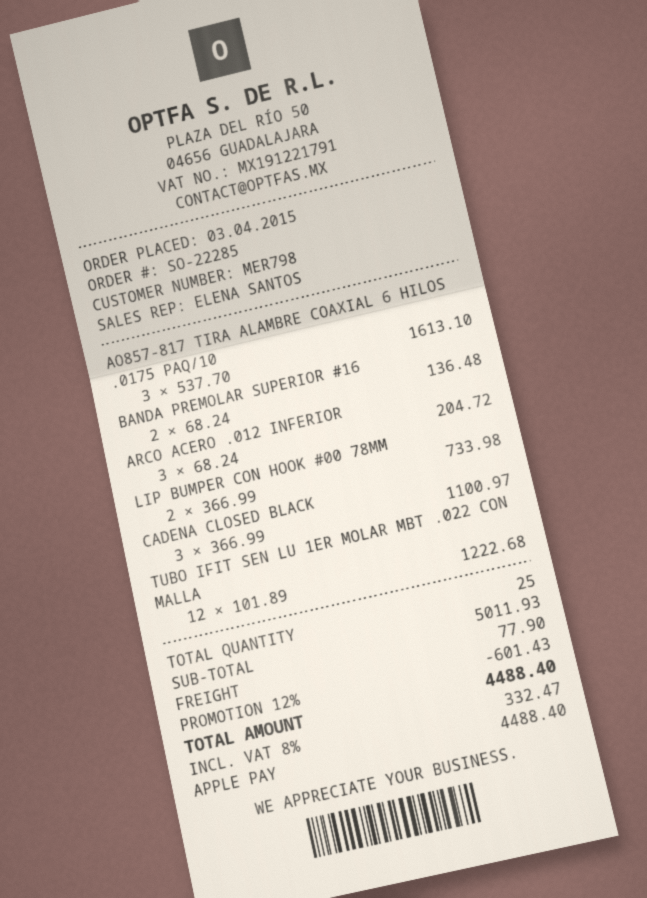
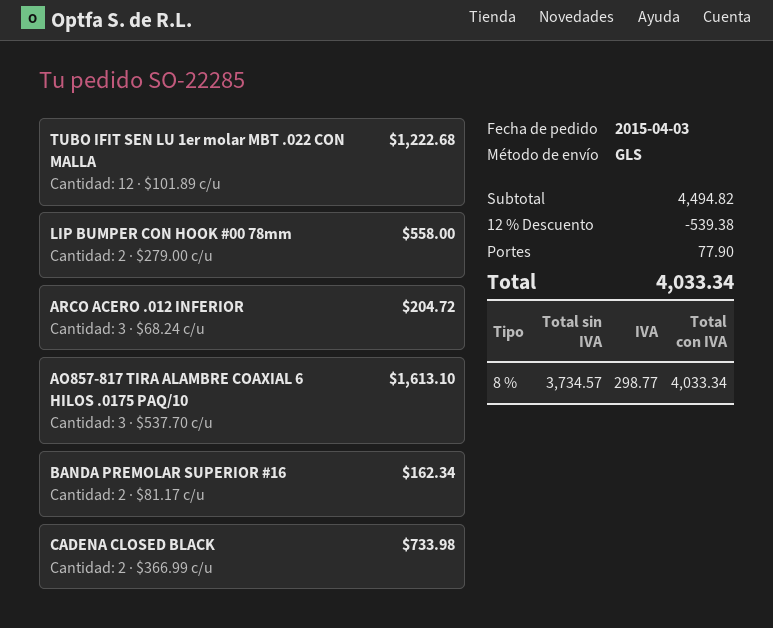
BANDA PREMOLAR SUPERIOR #16: 2 x 68.24 = 136.48 -> 2 x 81.17 = 162.34
LIP BUMPER CON HOOK #00 78MM: 2 x 366.99 = 733.98 -> 2 x 279.00 = 558.00
CADENA CLOSED BLACK: 3 x 366.99 = 1100.97 -> 2 x 366.99 = 733.98
subtotal: 5011.93 -> 4494.82
discount: 12% = 601.43 -> 12% = 539.38
tax: 8% = 332.47 -> 8% = 298.77
total: 4488.40 -> 4033.34

